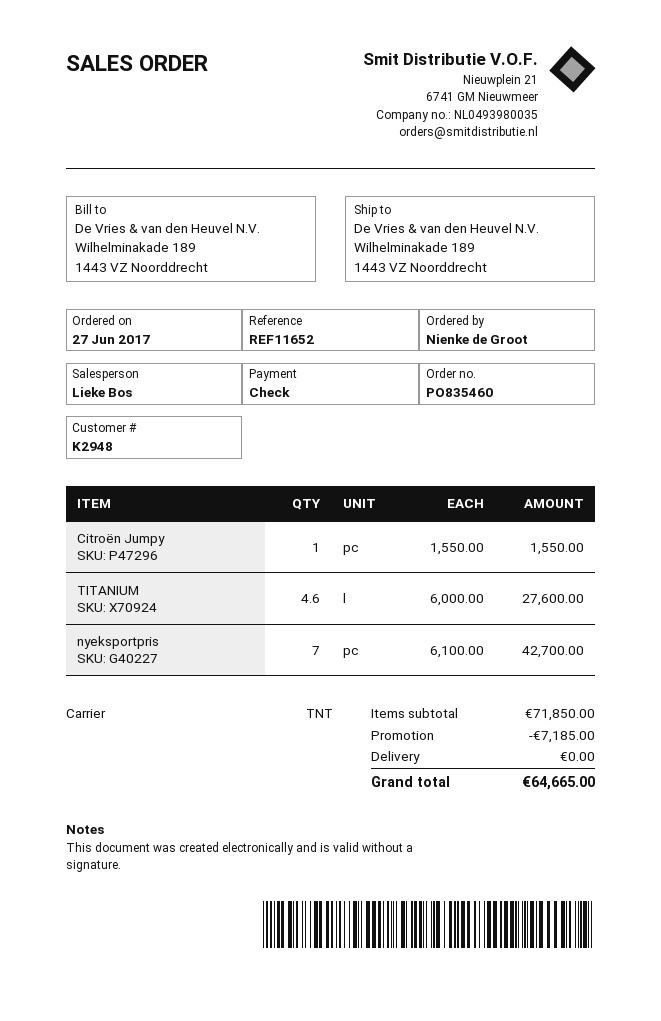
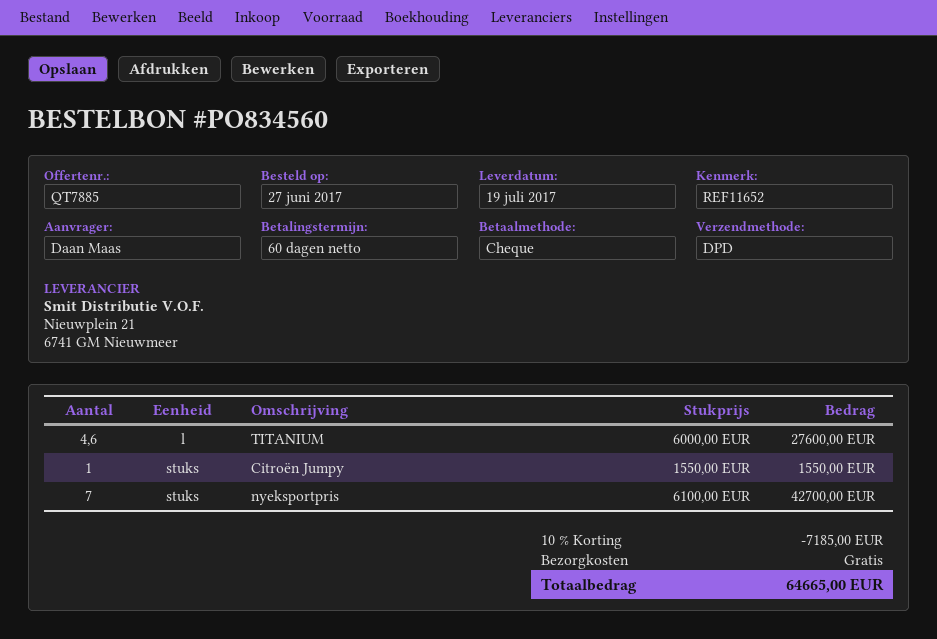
order number: PO835460 -> PO834560
ordered by: Nienke de Groot -> Daan Maas
shipping method: TNT -> DPD

